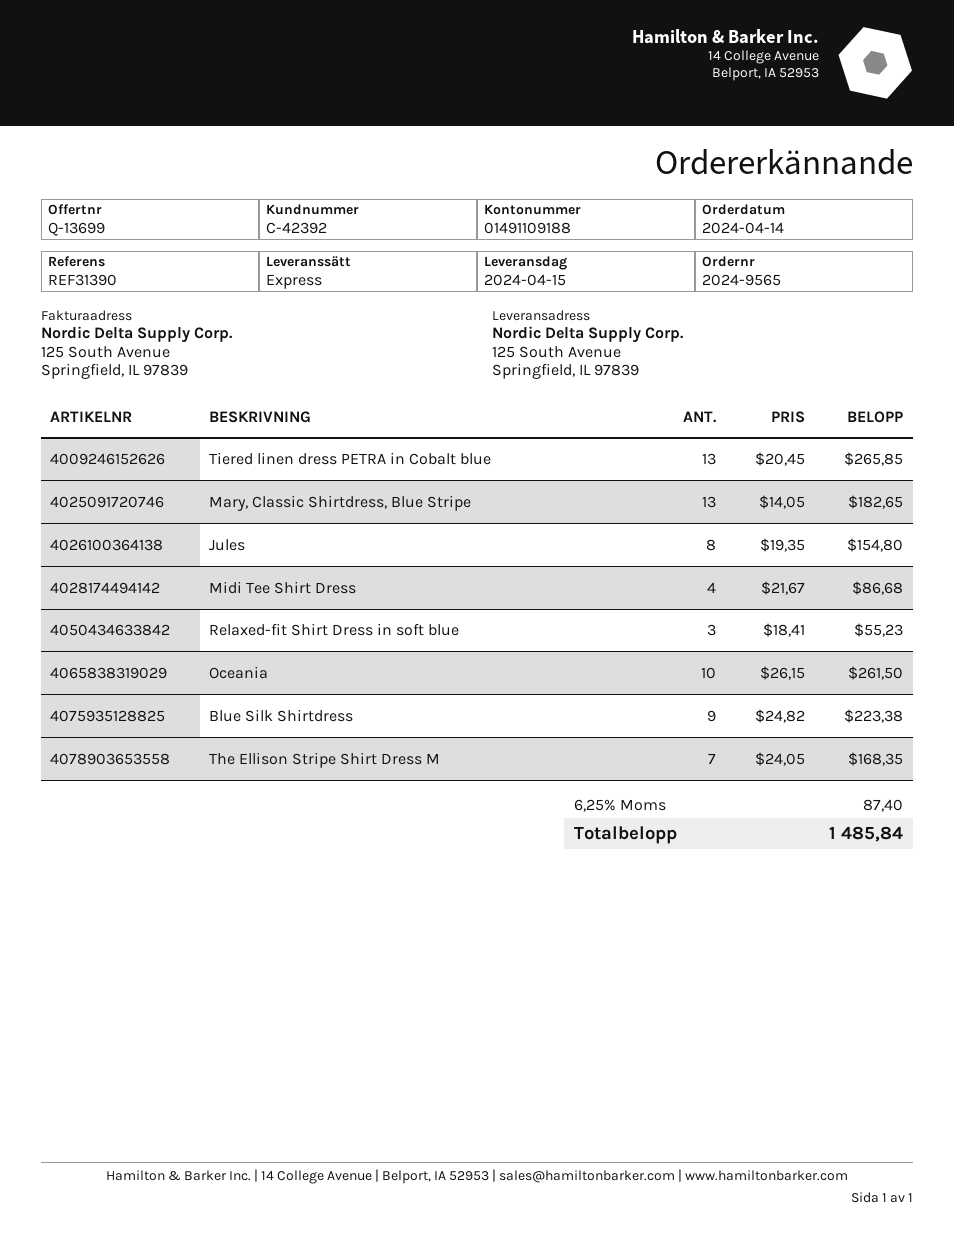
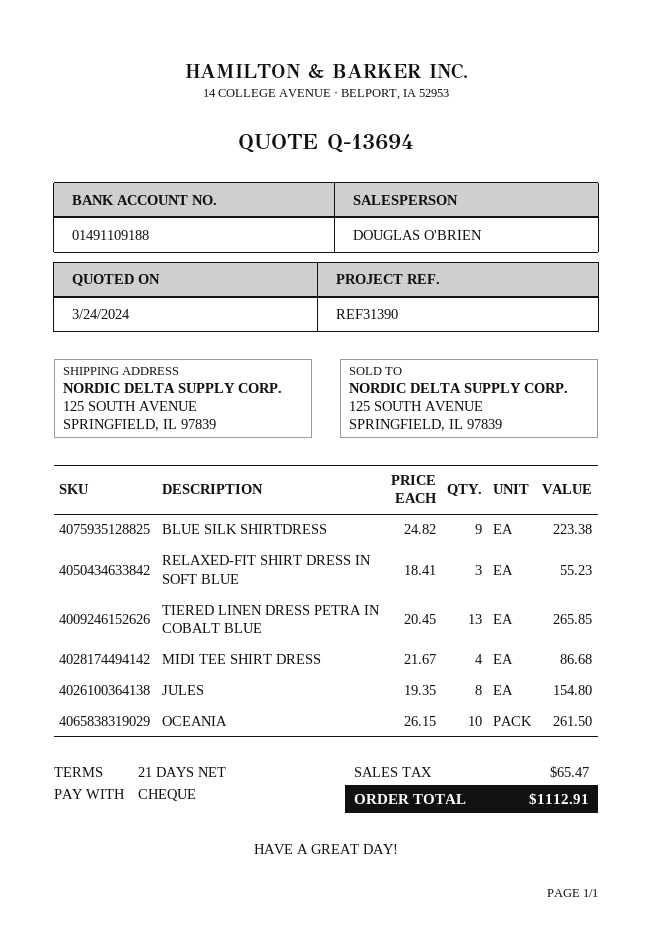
quote number: Q-13699 -> Q-13694
Mary, Classic Shirtdress, Blue Stripe: 13 x 14.05 = 182.65 -> none
The Ellison Stripe Shirt Dress M: 7 x 24.05 = 168.35 -> none
tax: 87.40 -> 65.47
total: 1485.84 -> 1112.91

